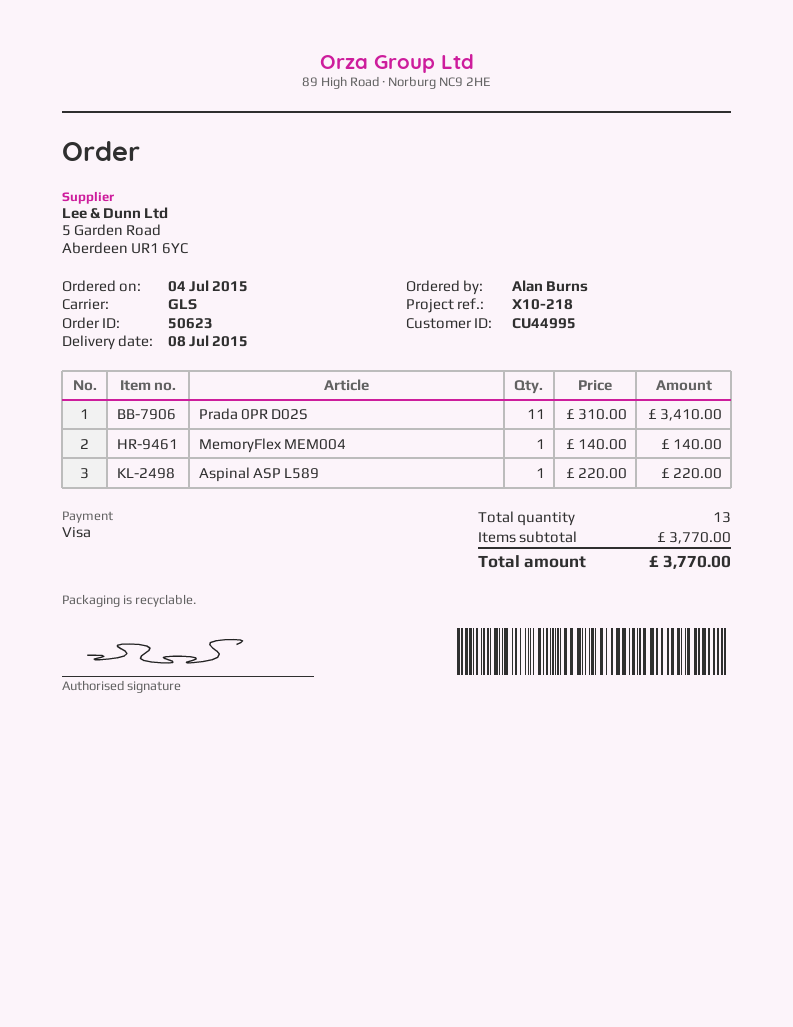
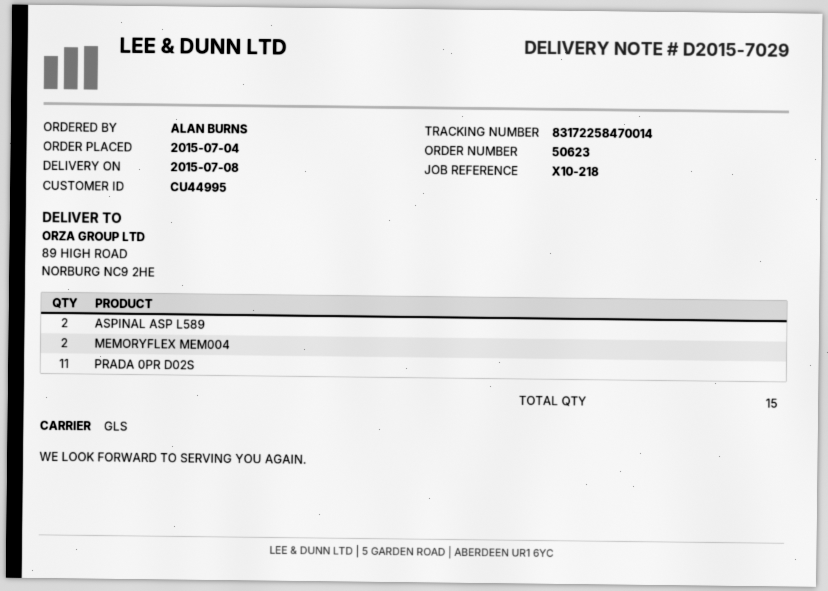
MemoryFlex MEM004: 1 -> 2
Aspinal ASP L589: 1 -> 2
total quantity: 13 -> 15

